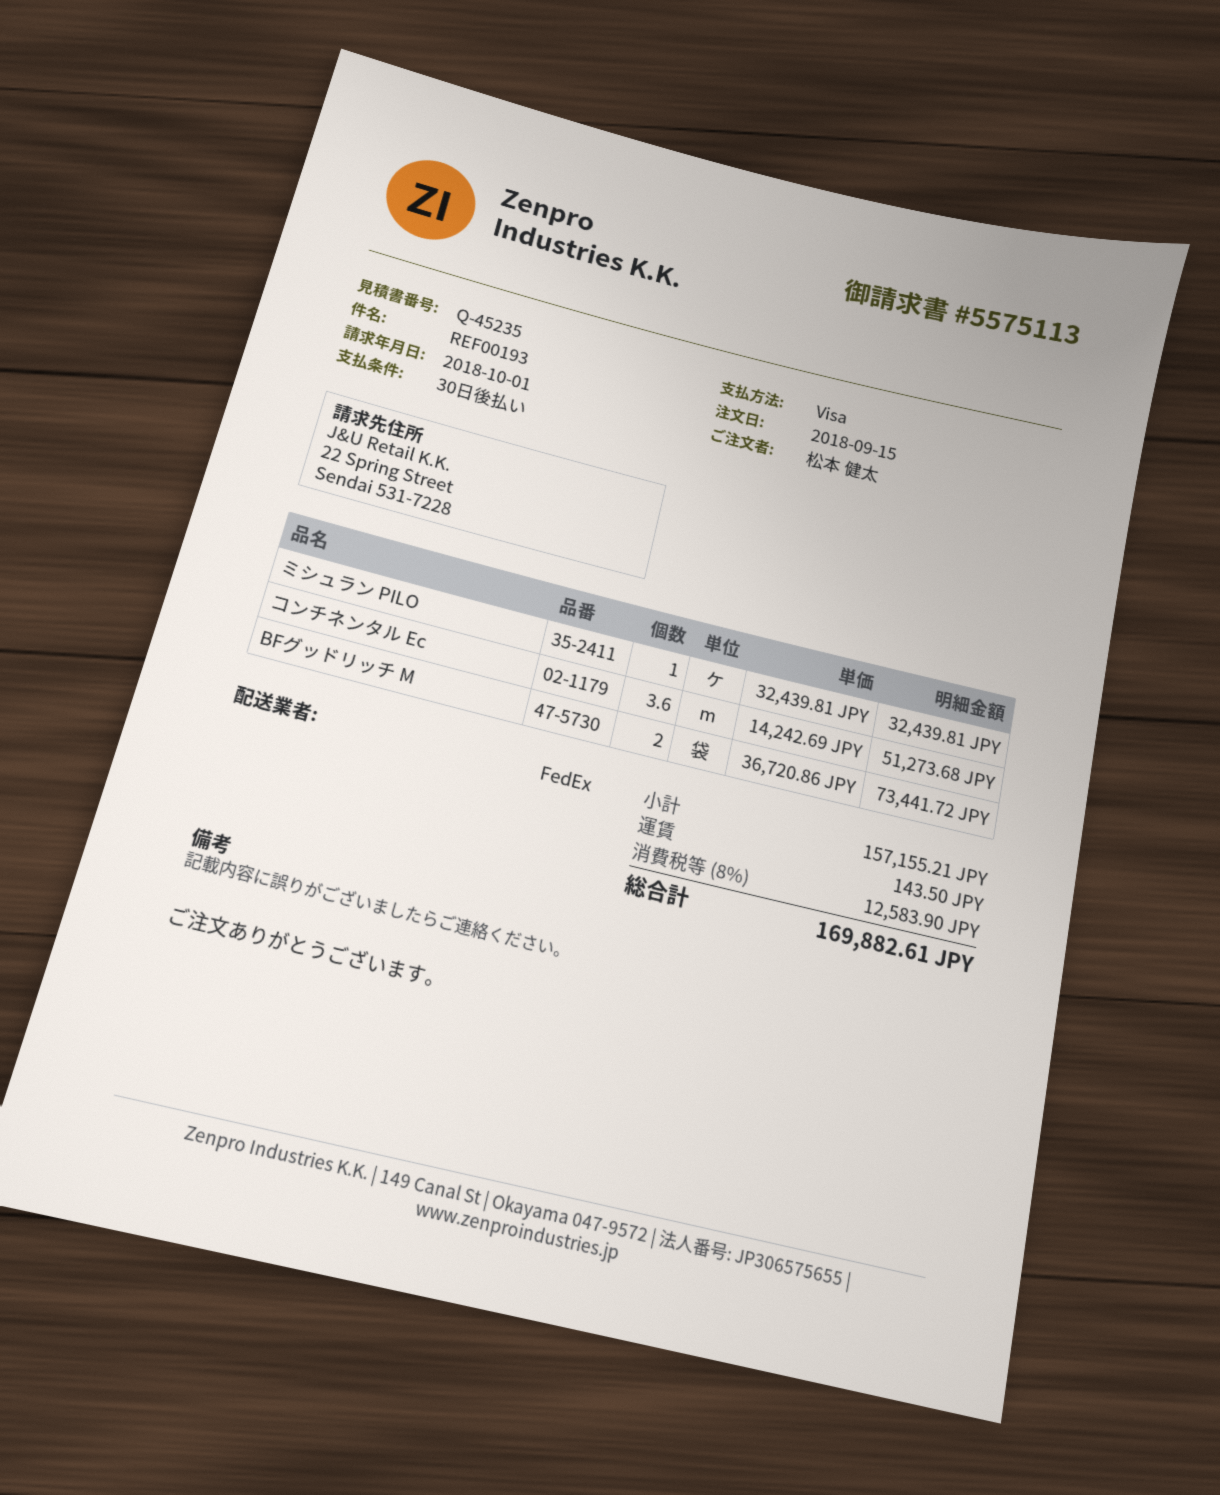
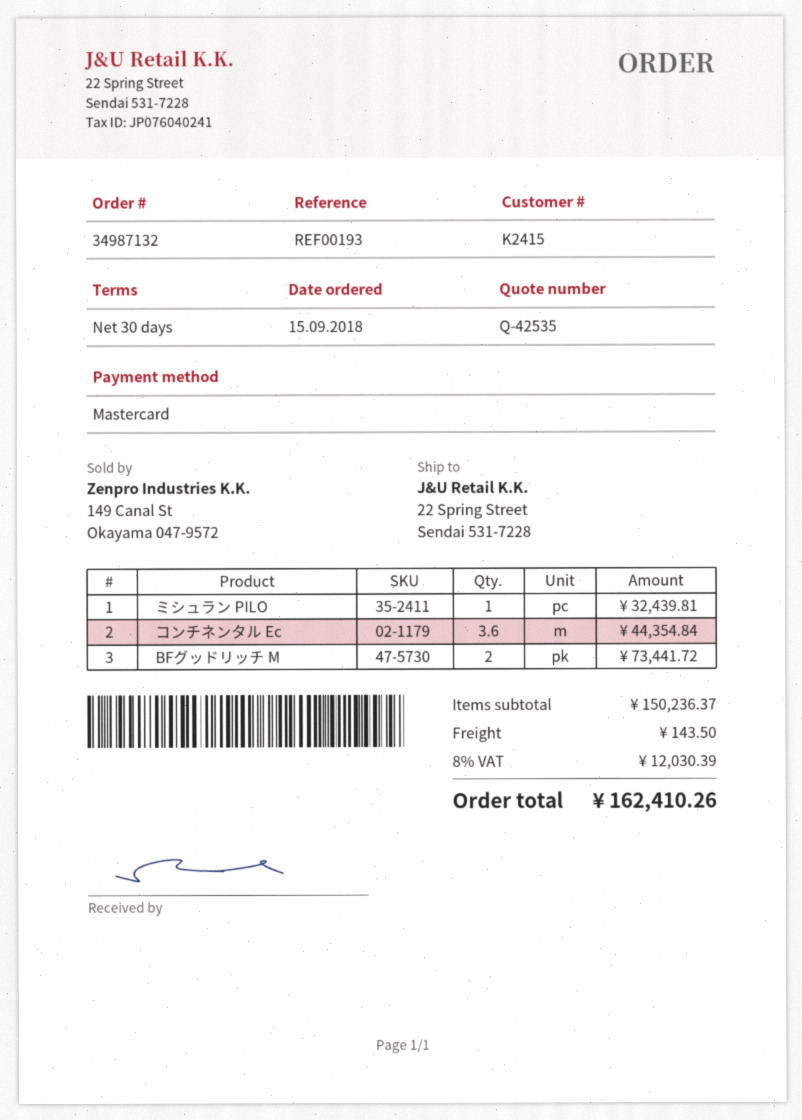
quote number: Q-45235 -> Q-42535
payment method: Visa -> Mastercard
コンチネンタル Ec: 3.6 for 51273.68 -> 3.6 for 44354.84
subtotal: 157155.21 -> 150236.37
tax: 8% = 12583.90 -> 8% = 12030.39
total: 169882.61 -> 162410.26

